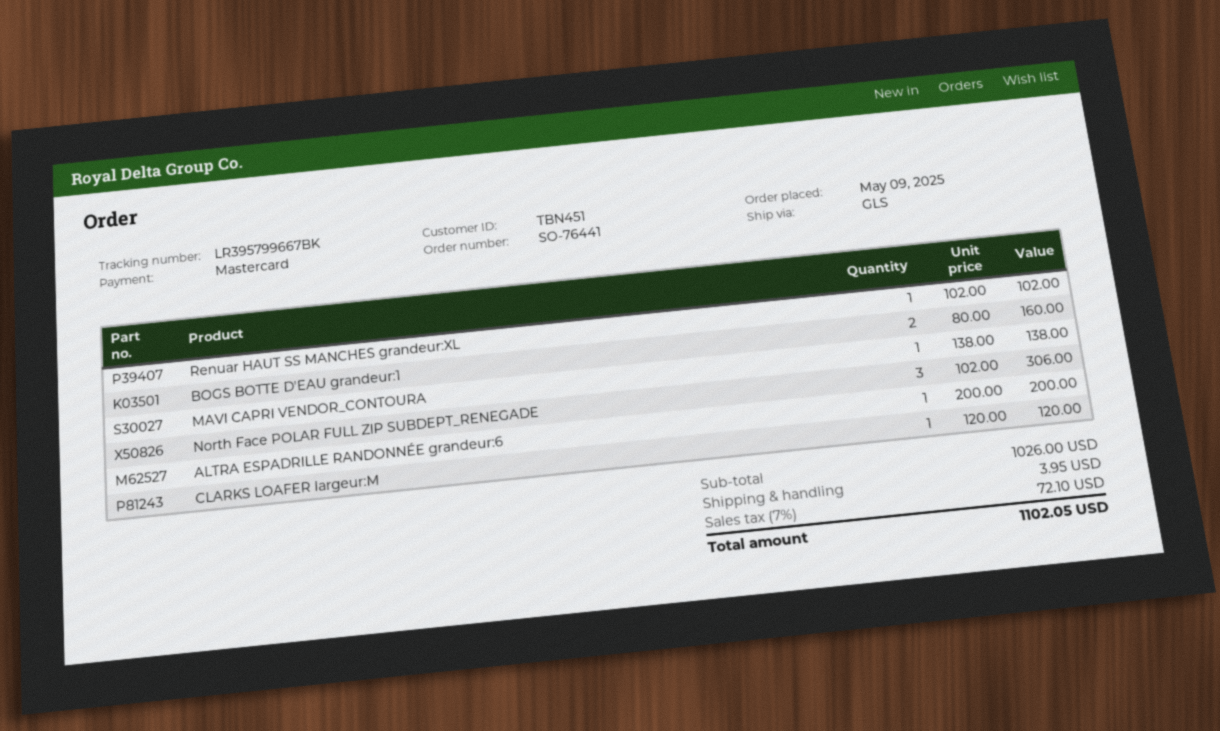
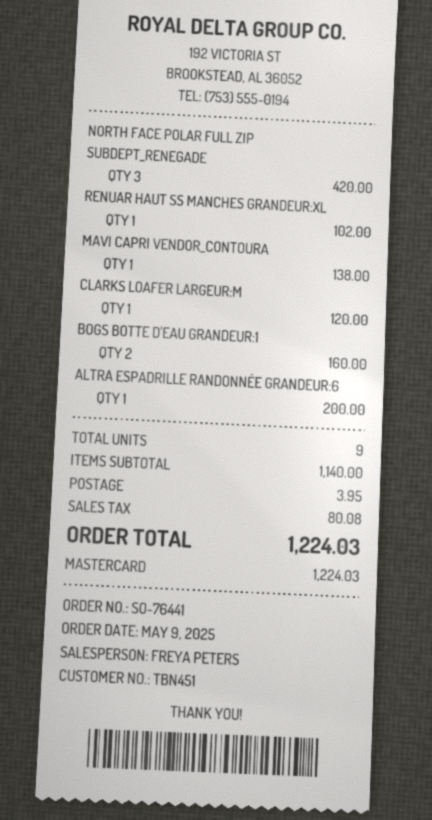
North Face POLAR FULL ZIP SUBDEPT_RENEGADE: 3 for 306.00 -> 3 for 420.00
subtotal: 1026.00 -> 1140.00
tax: 72.10 -> 80.08
total: 1102.05 -> 1224.03

